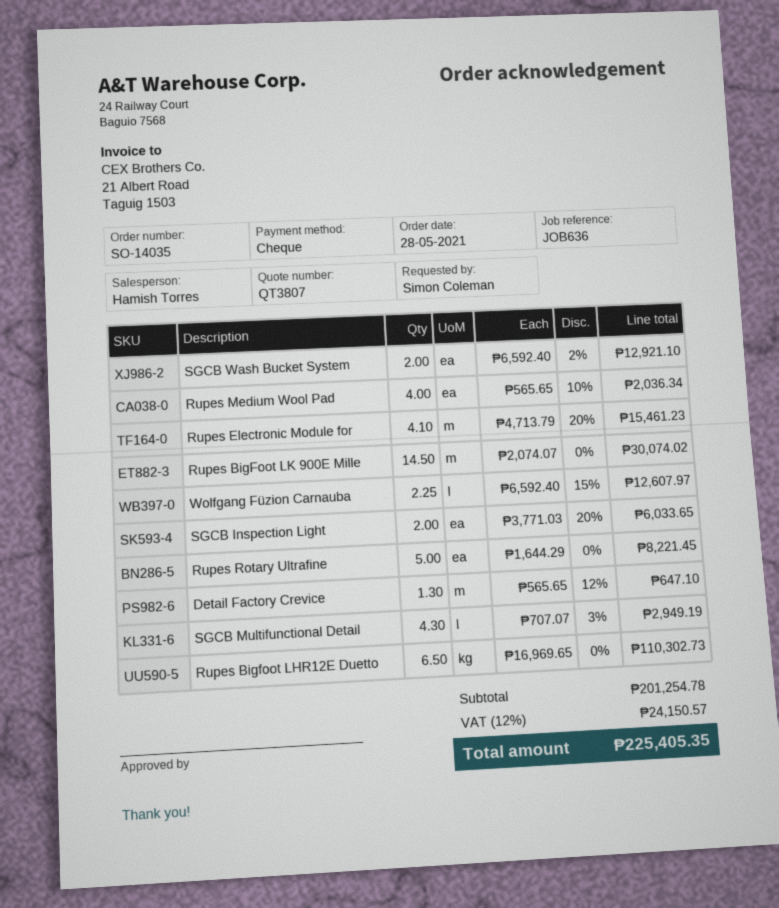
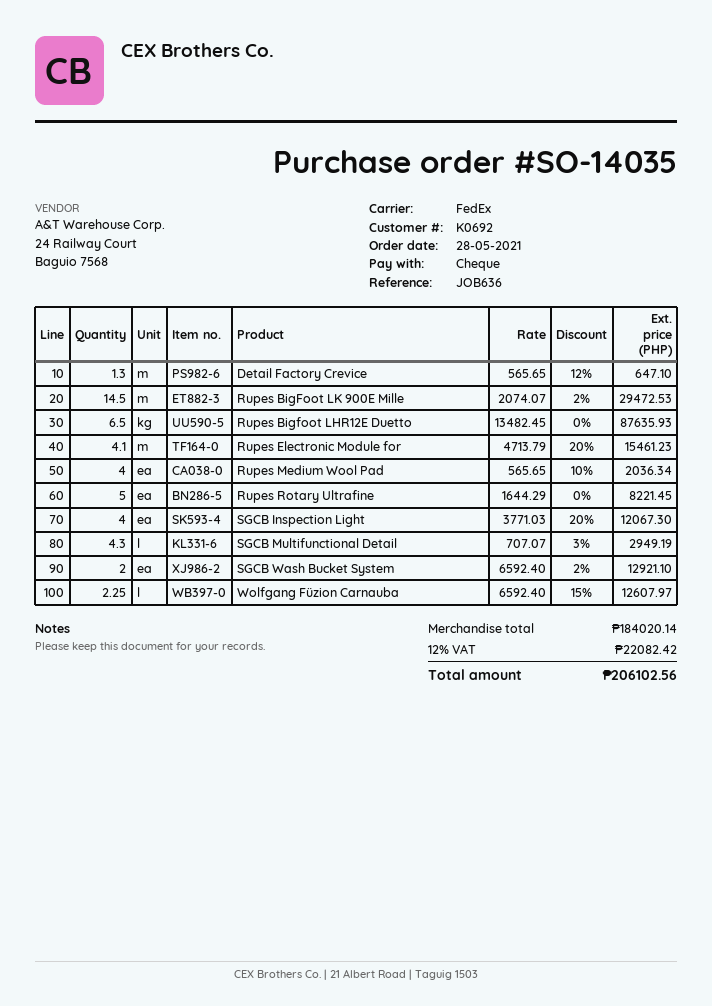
Rupes BigFoot LK 900E Mille: 14.5 x 2074.07 = 30074.02 -> 14.5 x 2074.07 - 2% = 29472.53
SGCB Inspection Light: 2 x 3771.03 - 20% = 6033.65 -> 4 x 3771.03 - 20% = 12067.30
Rupes Bigfoot LHR12E Duetto: 6.5 x 16969.65 = 110302.73 -> 6.5 x 13482.45 = 87635.93
subtotal: 201254.78 -> 184020.14
tax: 12% = 24150.57 -> 12% = 22082.42
total: 225405.35 -> 206102.56

